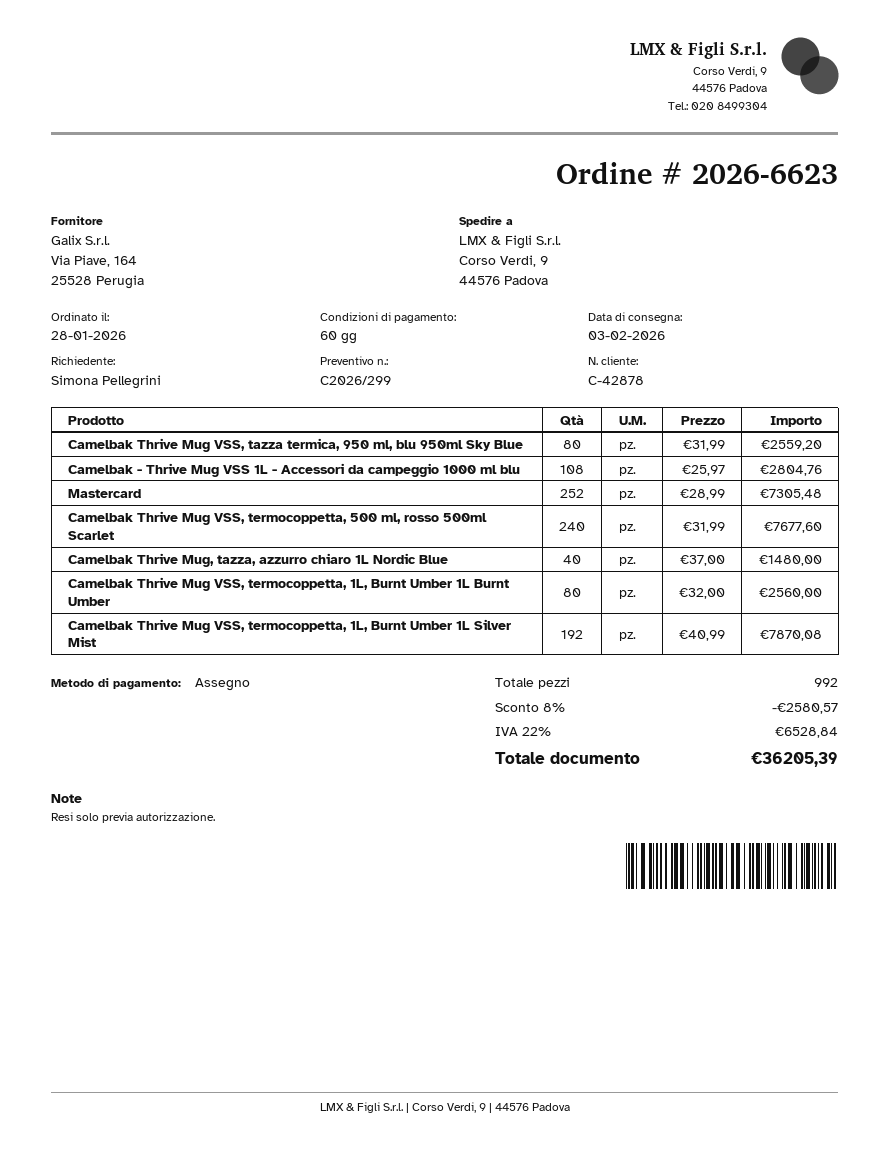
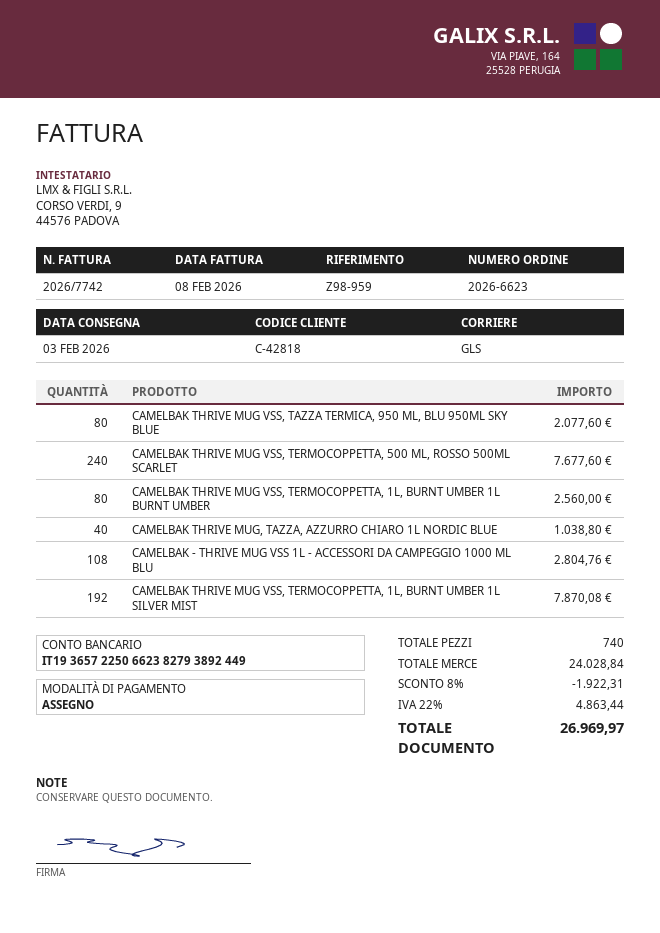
customer number: C-42878 -> C-42818
Camelbak Thrive Mug VSS, tazza termica, 950 ml, blu 950ml Sky Blue: 80 for 2559.20 -> 80 for 2077.60
Mastercard: 252 for 7305.48 -> none
Camelbak Thrive Mug, tazza, azzurro chiaro 1L Nordic Blue: 40 for 1480.00 -> 40 for 1038.80
total quantity: 992 -> 740
discount: 8% = 2580.57 -> 8% = 1922.31
tax: 22% = 6528.84 -> 22% = 4863.44
total: 36205.39 -> 26969.97

